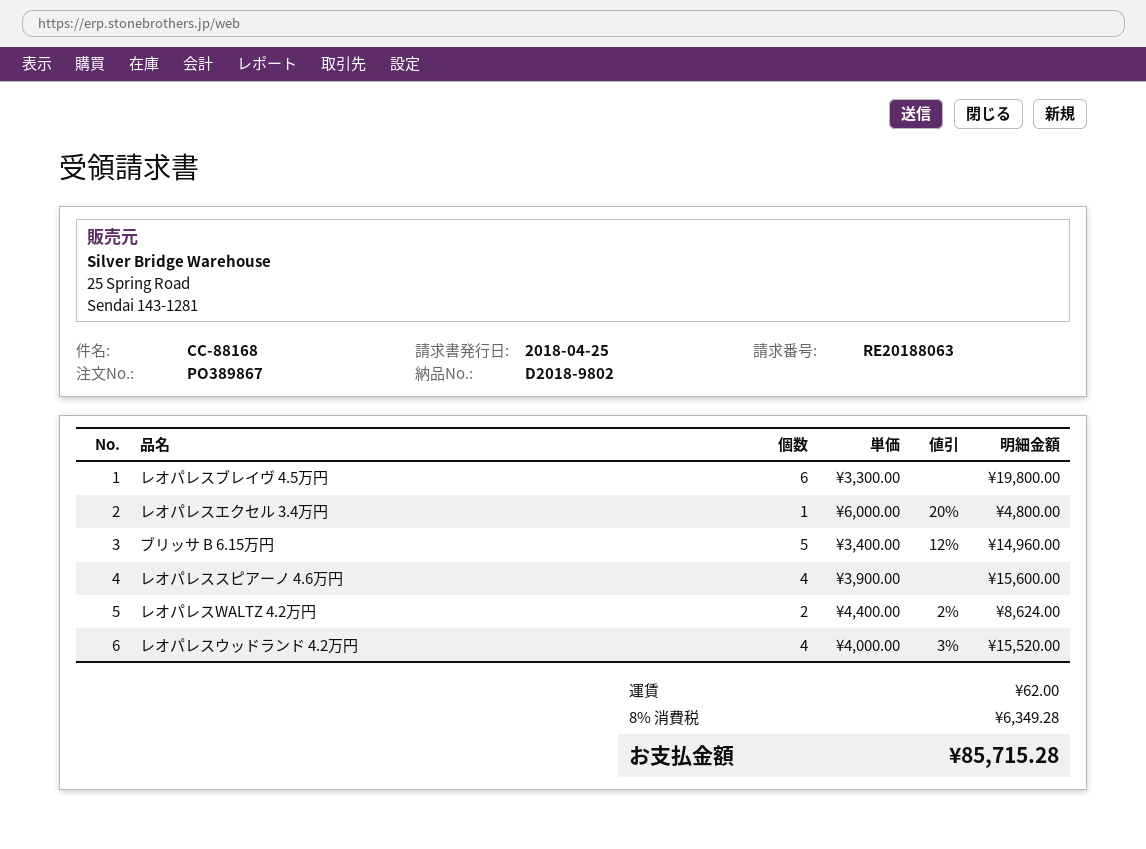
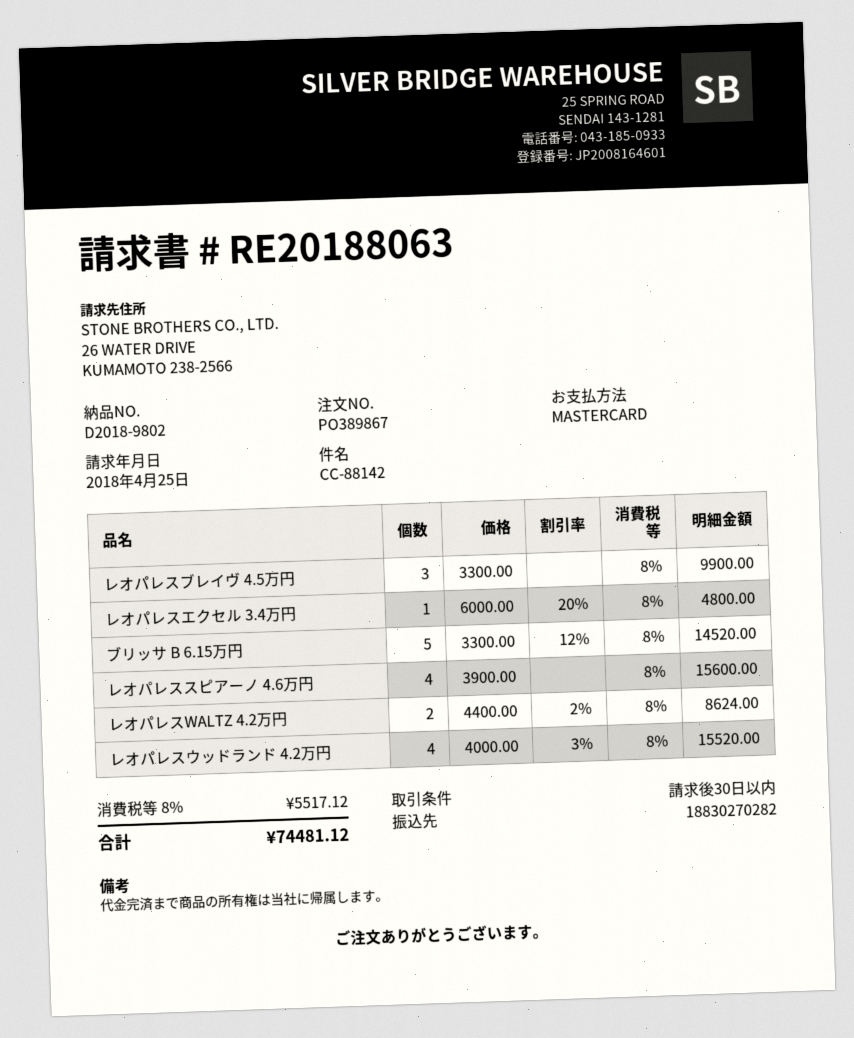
reference: CC-88168 -> CC-88142
レオパレスブレイヴ 4.5万円: 6 x 3300.00 = 19800.00 -> 3 x 3300.00 = 9900.00
ブリッサ B 6.15万円: 5 x 3400.00 - 12% = 14960.00 -> 5 x 3300.00 - 12% = 14520.00
shipping: 62.00 -> none
tax: 8% = 6349.28 -> 8% = 5517.12
total: 85715.28 -> 74481.12

